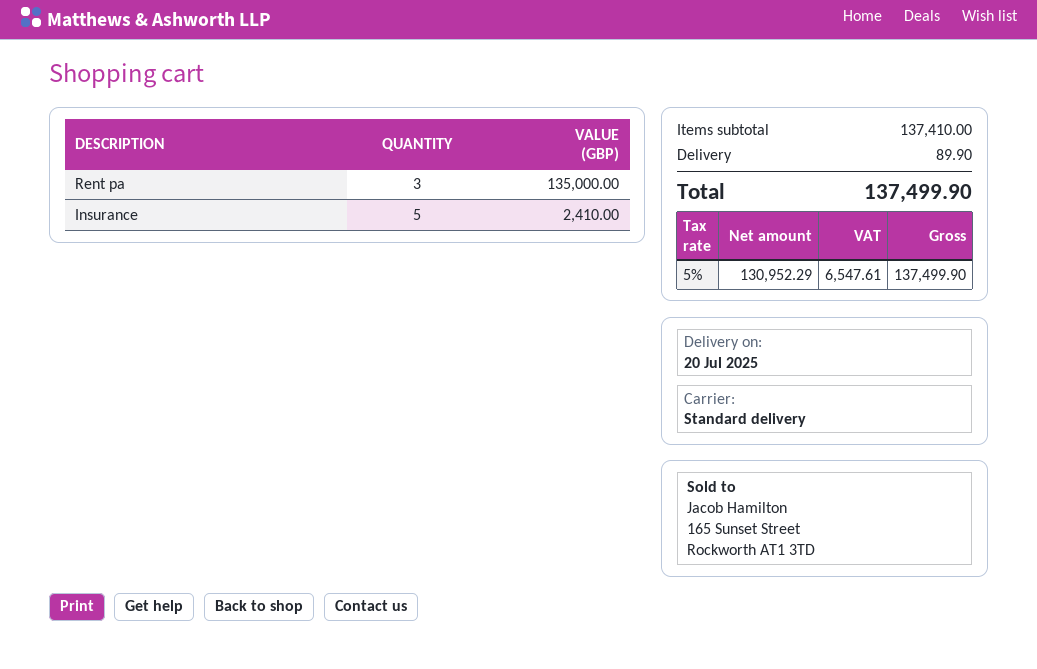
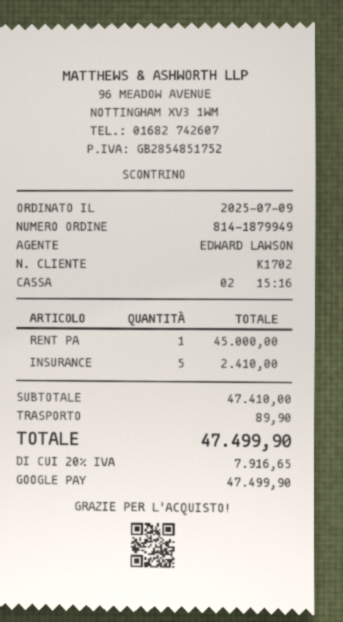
Rent pa: 3 for 135000.00 -> 1 for 45000.00
subtotal: 137410.00 -> 47410.00
tax: 5% = 6547.61 -> 20% = 7916.65
total: 137499.90 -> 47499.90

